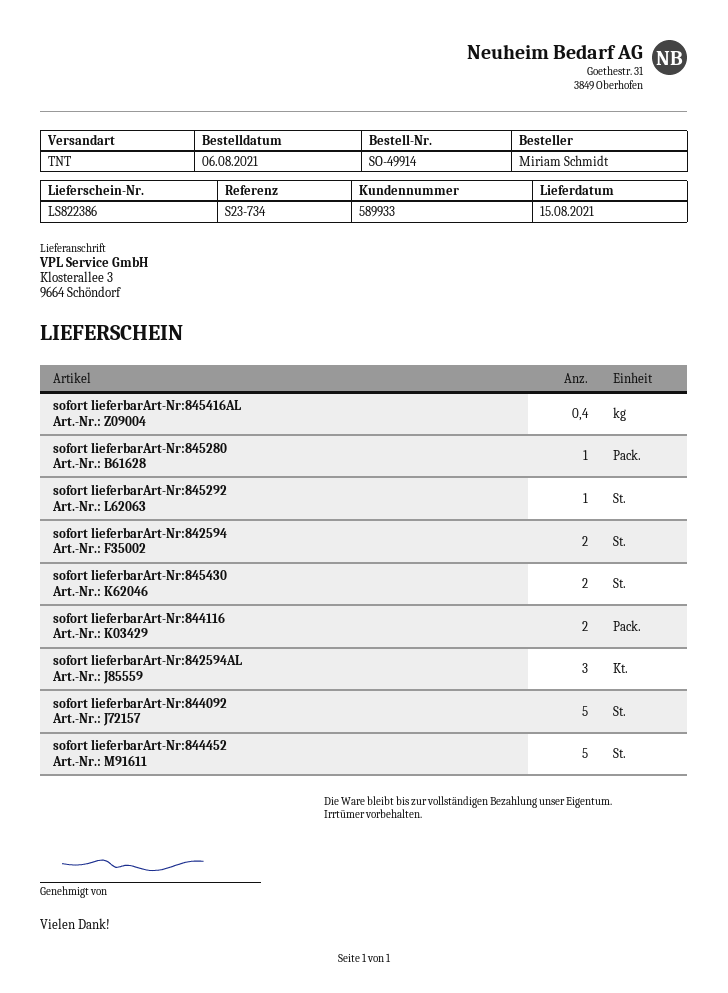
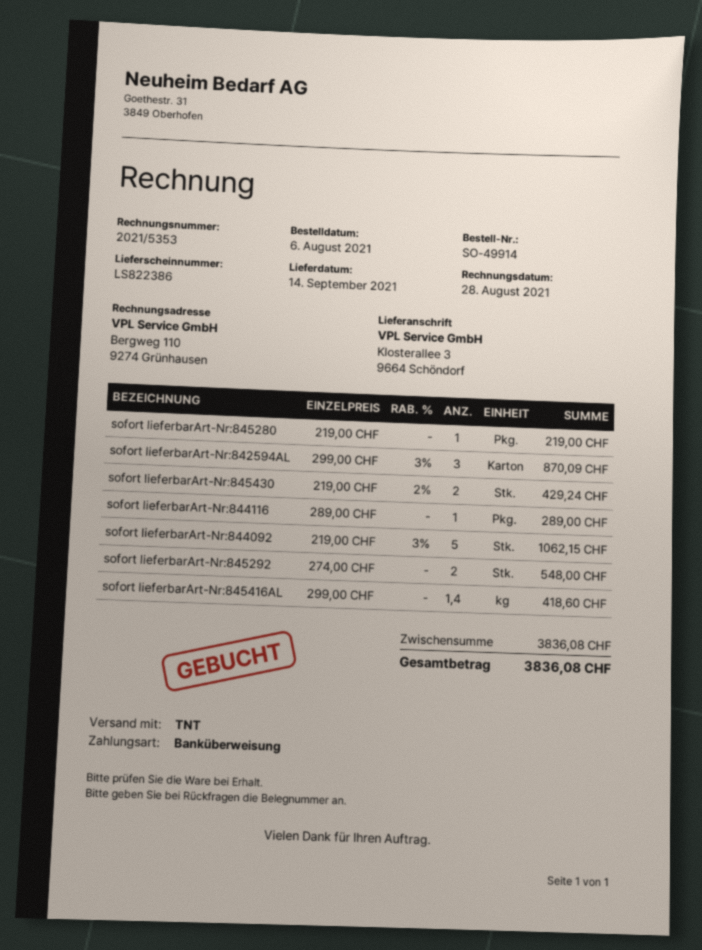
delivery date: 2021-08-15 -> 2021-09-14
sofort lieferbarArt-Nr:845416AL: 0.4 -> 1.4
sofort lieferbarArt-Nr:845292: 1 -> 2
sofort lieferbarArt-Nr:842594: 2 -> none
sofort lieferbarArt-Nr:844116: 2 -> 1
sofort lieferbarArt-Nr:844452: 5 -> none

